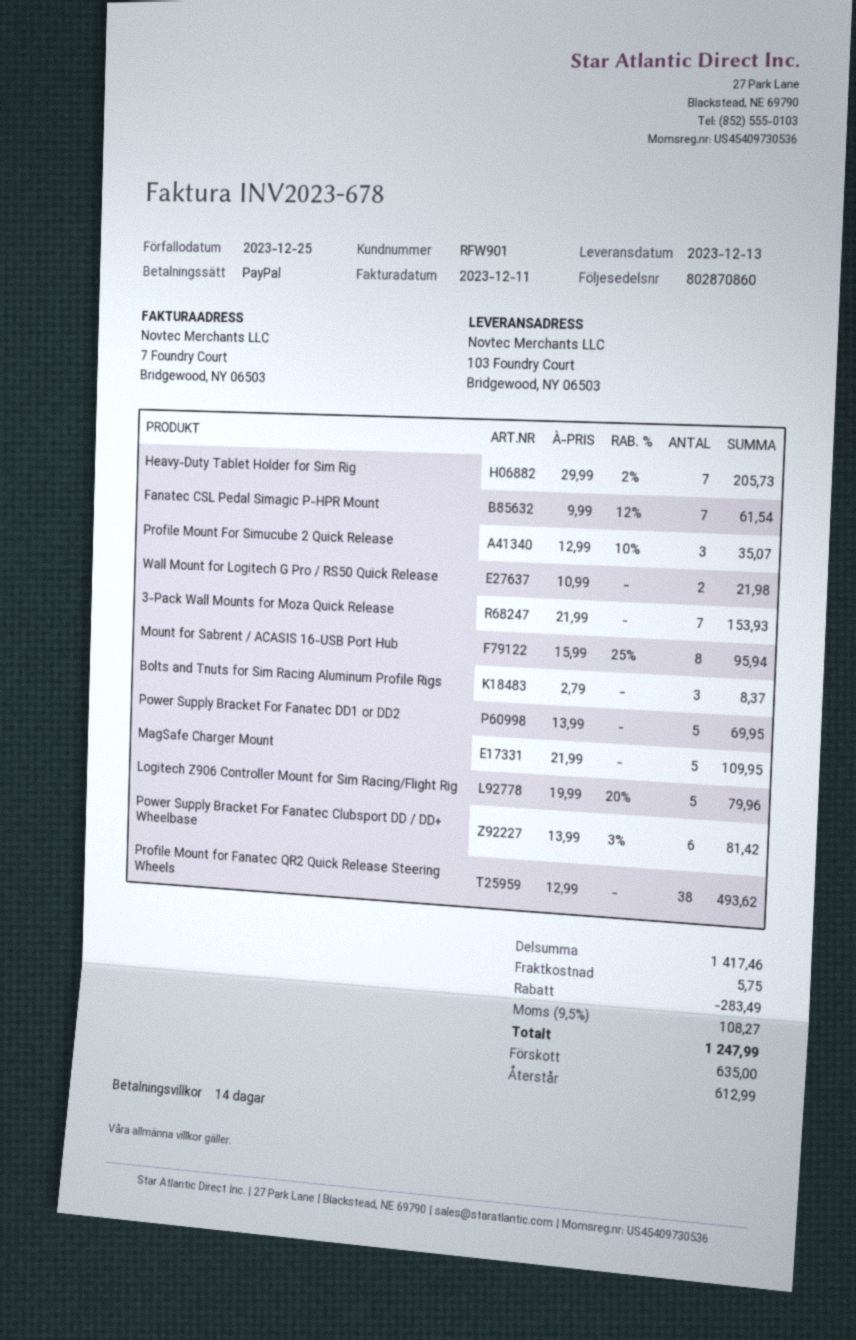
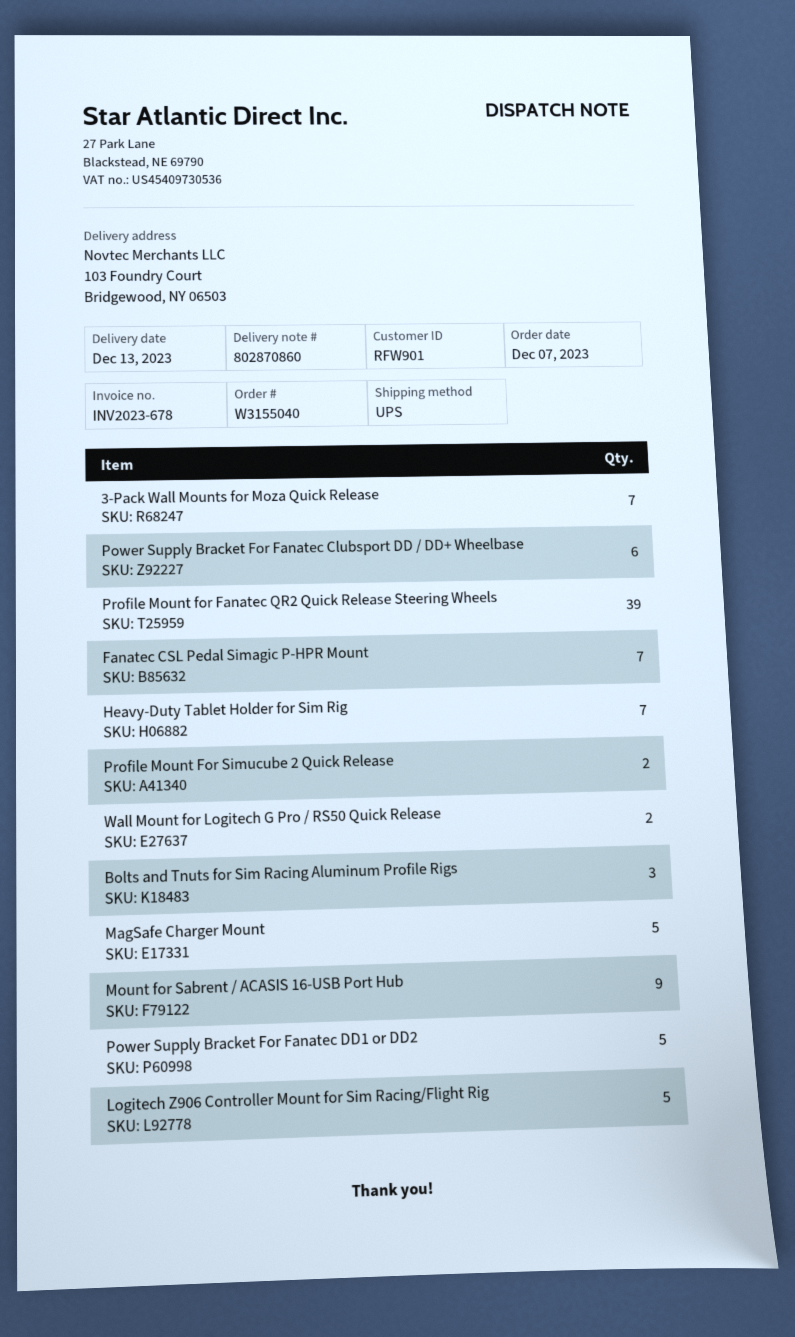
Profile Mount For Simucube 2 Quick Release: 3 -> 2
Mount for Sabrent / ACASIS 16-USB Port Hub: 8 -> 9
Profile Mount for Fanatec QR2 Quick Release Steering Wheels: 38 -> 39

